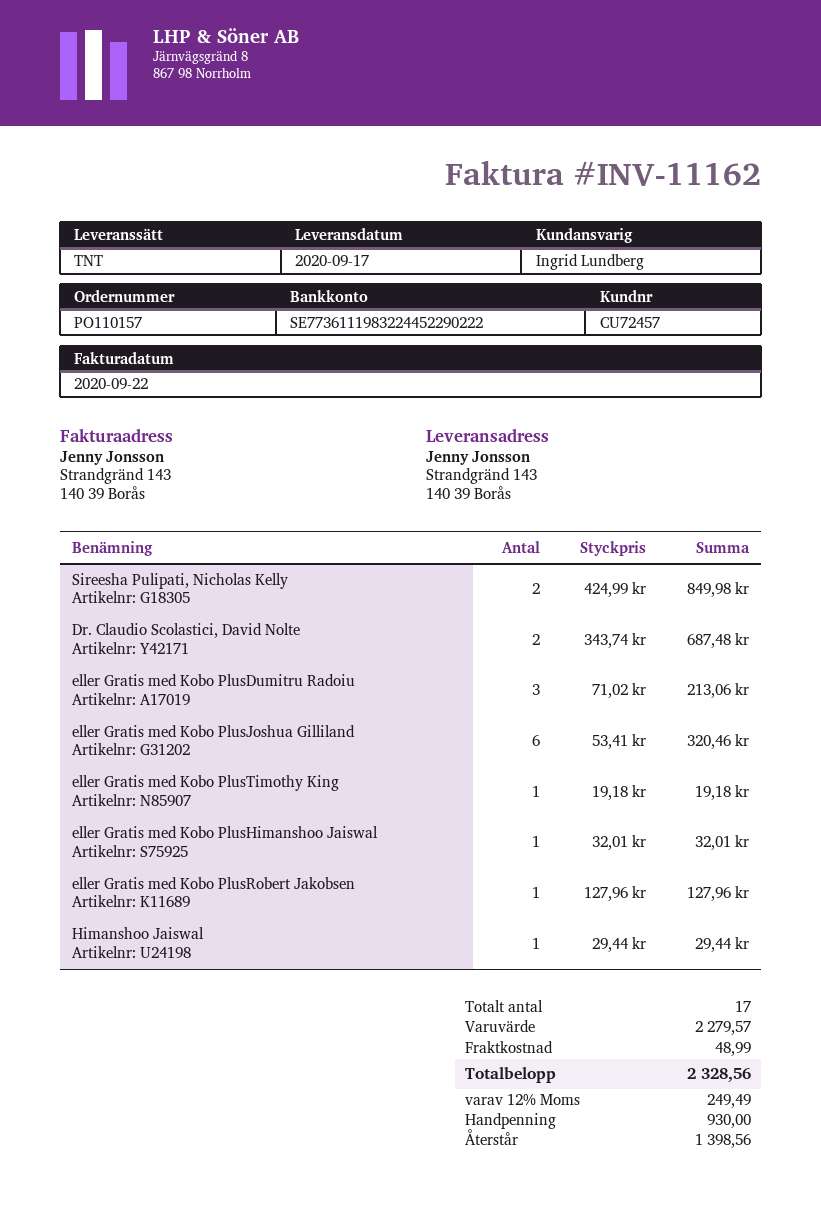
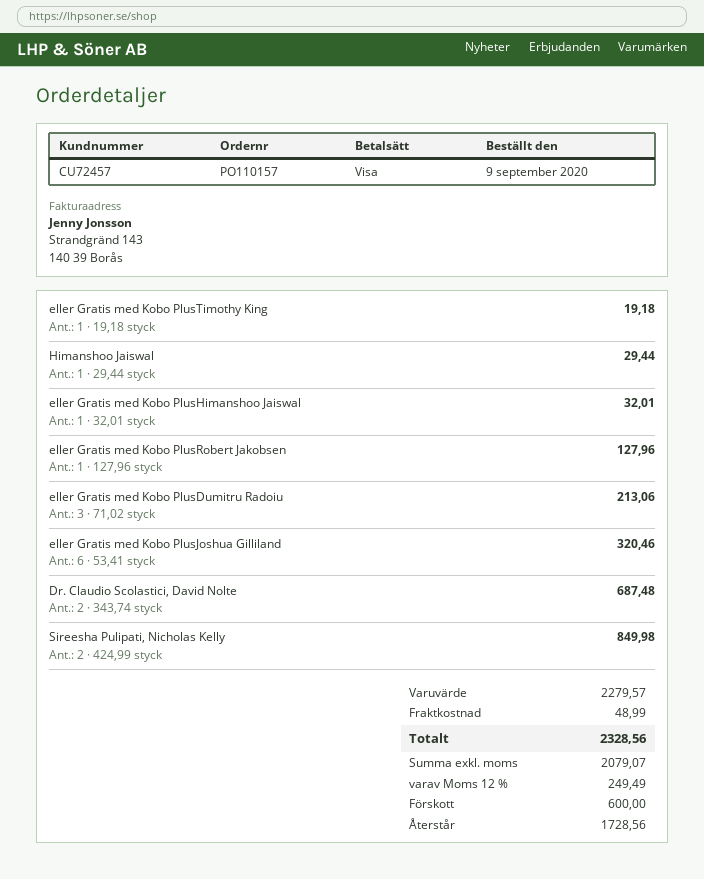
deposit: 930.00 -> 600.00
balance: 1398.56 -> 1728.56

